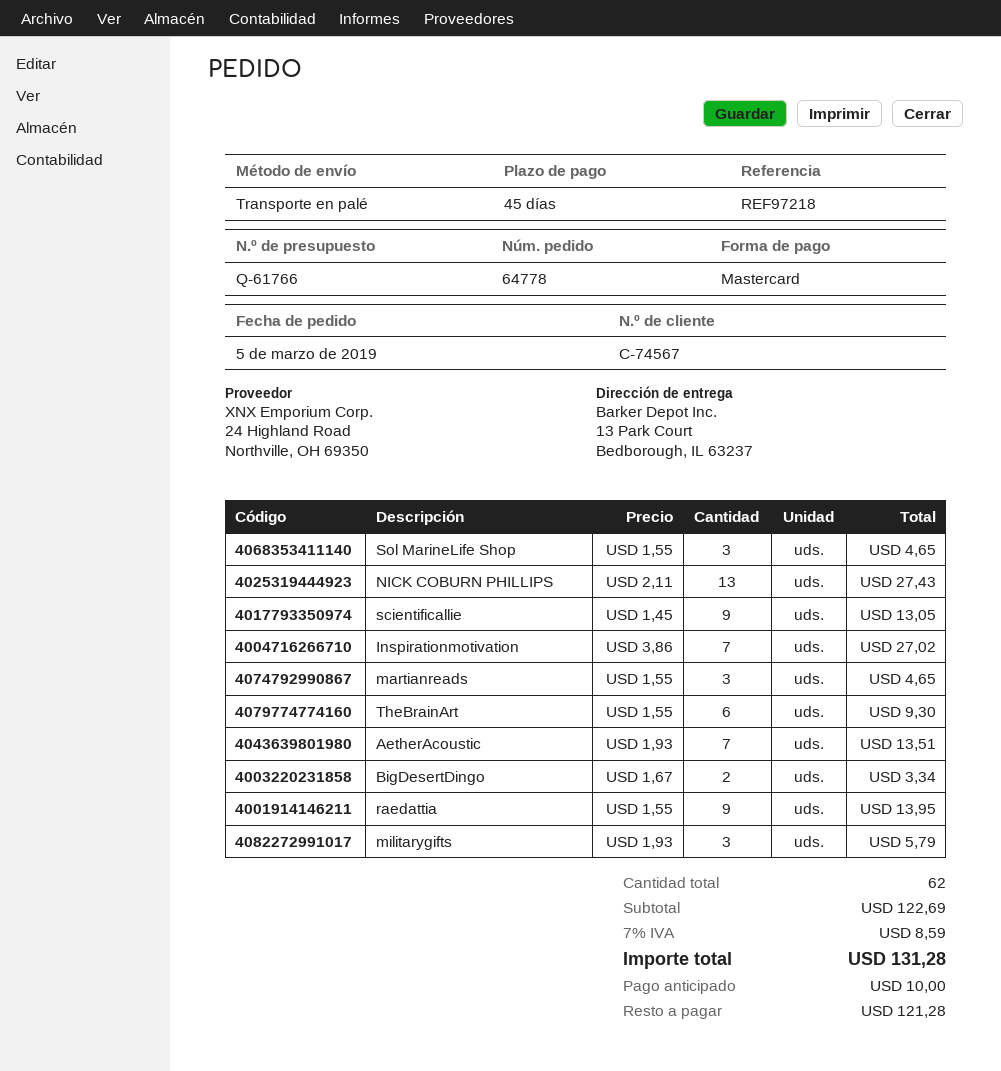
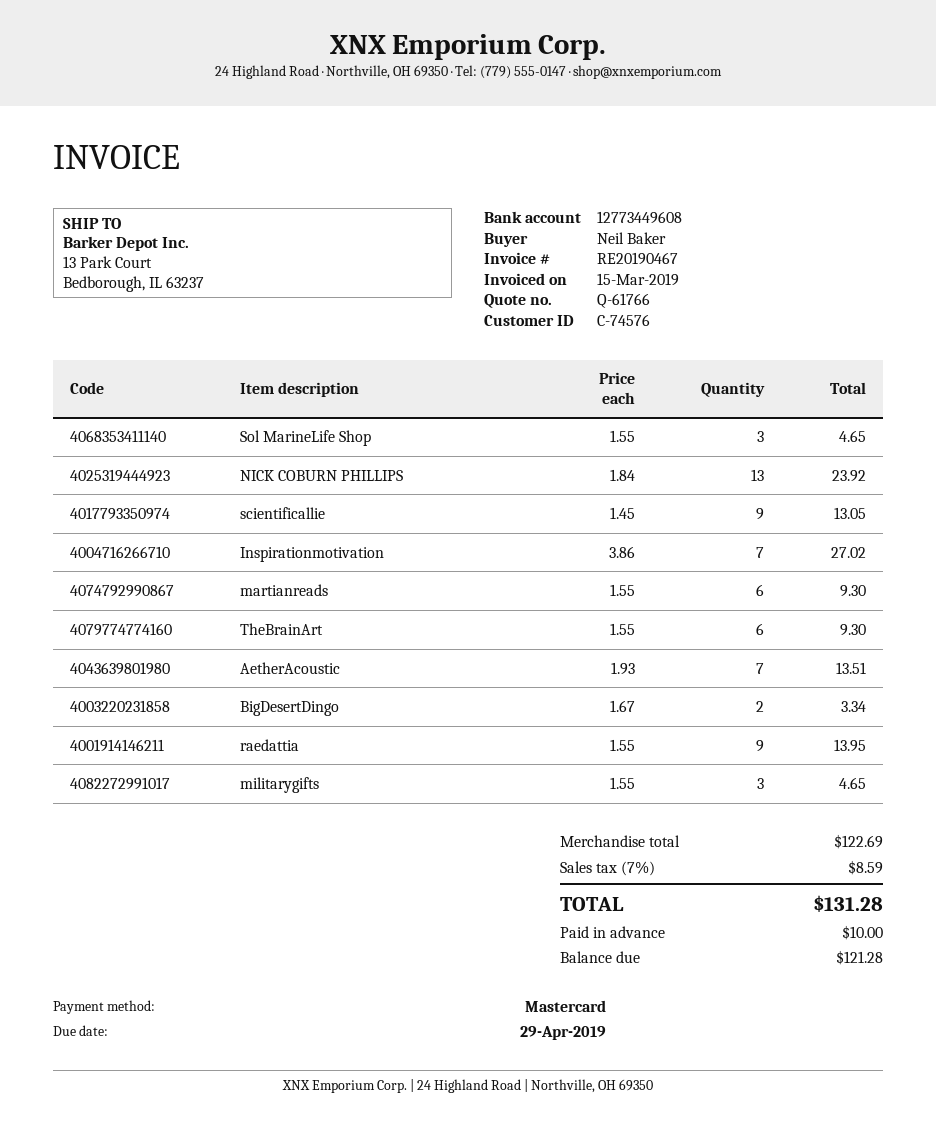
customer number: C-74567 -> C-74576
NICK COBURN PHILLIPS: 13 x 2.11 = 27.43 -> 13 x 1.84 = 23.92
martianreads: 3 x 1.55 = 4.65 -> 6 x 1.55 = 9.30
militarygifts: 3 x 1.93 = 5.79 -> 3 x 1.55 = 4.65

